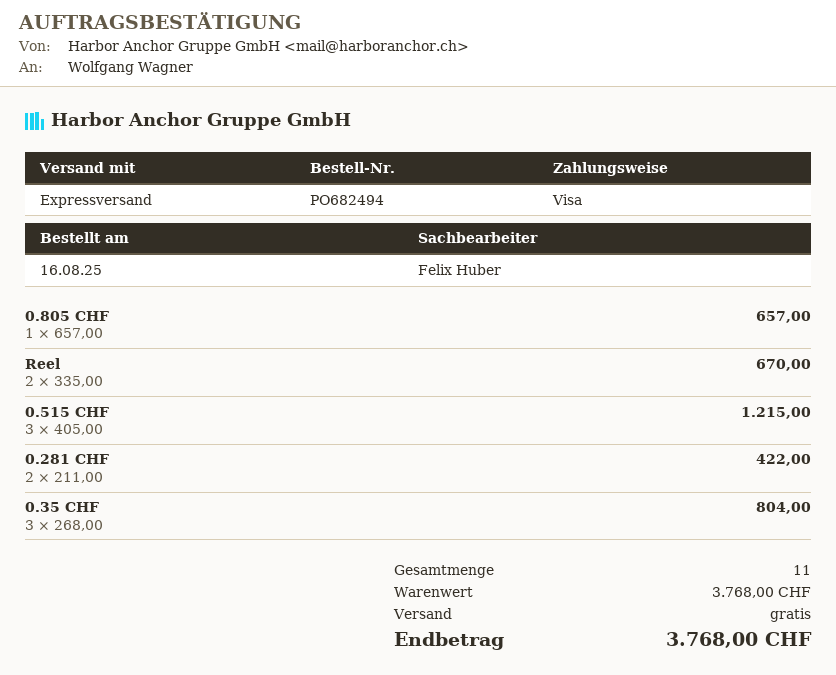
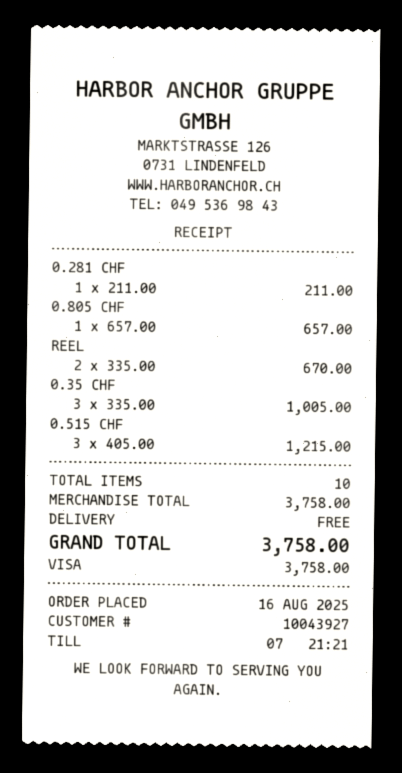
0.281 CHF: 2 x 211.00 = 422.00 -> 1 x 211.00 = 211.00
0.35 CHF: 3 x 268.00 = 804.00 -> 3 x 335.00 = 1005.00
total quantity: 11 -> 10
subtotal: 3768.00 -> 3758.00
total: 3768.00 -> 3758.00

